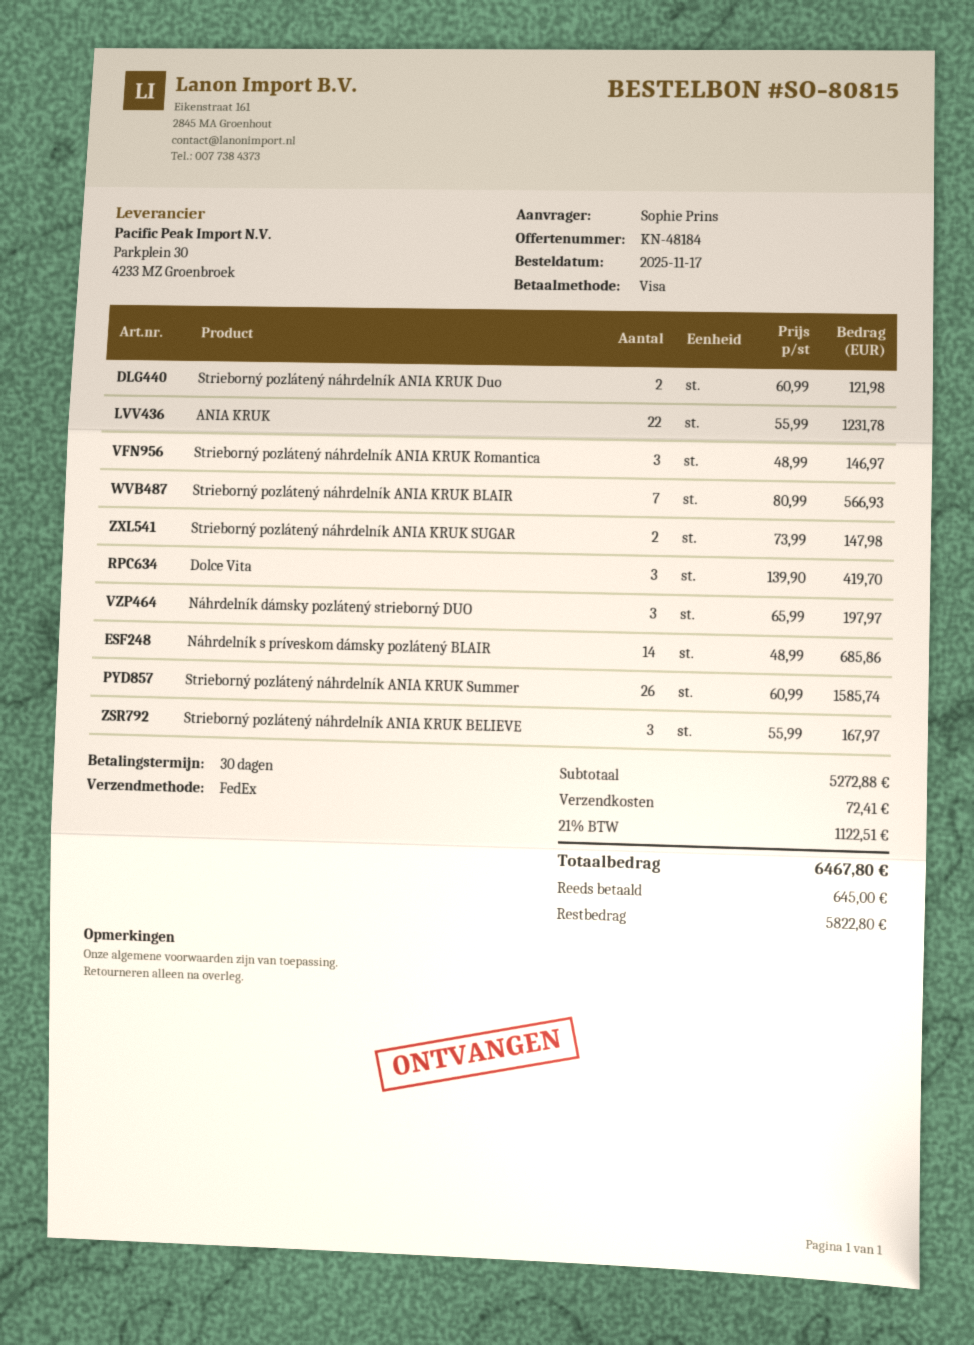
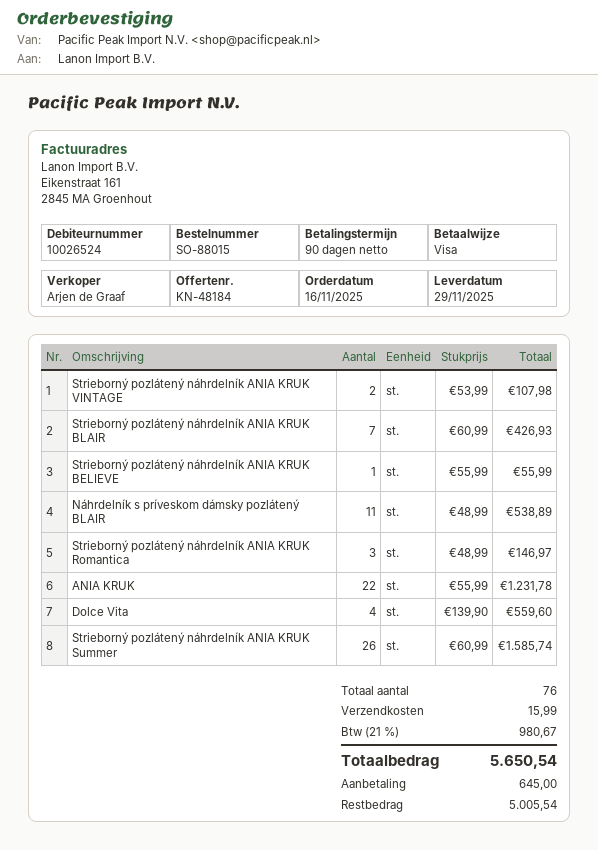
order number: SO-80815 -> SO-88015
order date: 2025-11-17 -> 2025-11-16
payment terms: 30 days -> 90 days
Strieborný pozlátený náhrdelník ANIA KRUK Duo: 2 x 60.99 = 121.98 -> none
Strieborný pozlátený náhrdelník ANIA KRUK BLAIR: 7 x 80.99 = 566.93 -> 7 x 60.99 = 426.93
Strieborný pozlátený náhrdelník ANIA KRUK SUGAR: 2 x 73.99 = 147.98 -> none
Dolce Vita: 3 x 139.90 = 419.70 -> 4 x 139.90 = 559.60
Náhrdelník dámsky pozlátený strieborný DUO: 3 x 65.99 = 197.97 -> none
Náhrdelník s príveskom dámsky pozlátený BLAIR: 14 x 48.99 = 685.86 -> 11 x 48.99 = 538.89
Strieborný pozlátený náhrdelník ANIA KRUK BELIEVE: 3 x 55.99 = 167.97 -> 1 x 55.99 = 55.99
Strieborný pozlátený náhrdelník ANIA KRUK VINTAGE: none -> 2 x 53.99 = 107.98
shipping: 72.41 -> 15.99
tax: 21% = 1122.51 -> 21% = 980.67
total: 6467.80 -> 5650.54
balance: 5822.80 -> 5005.54

